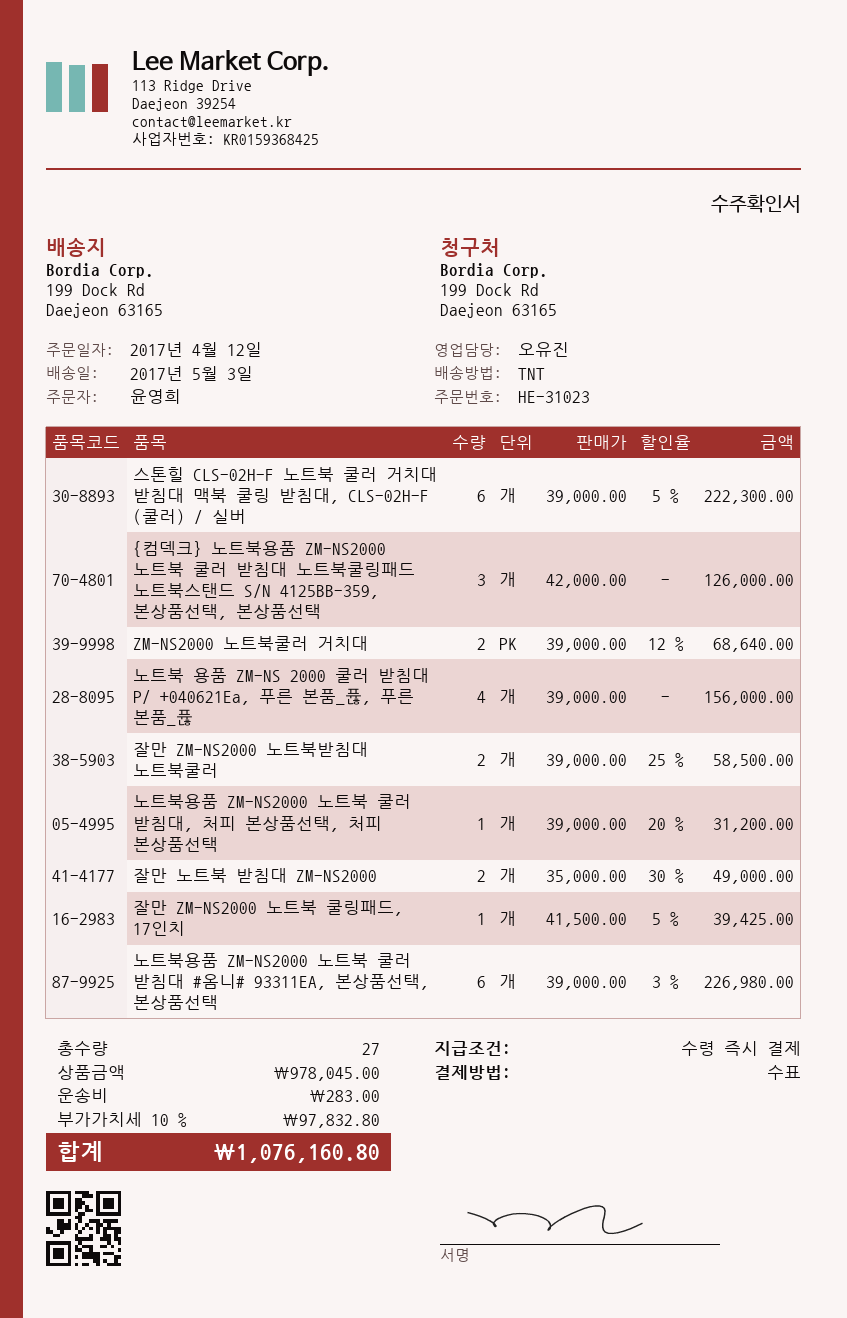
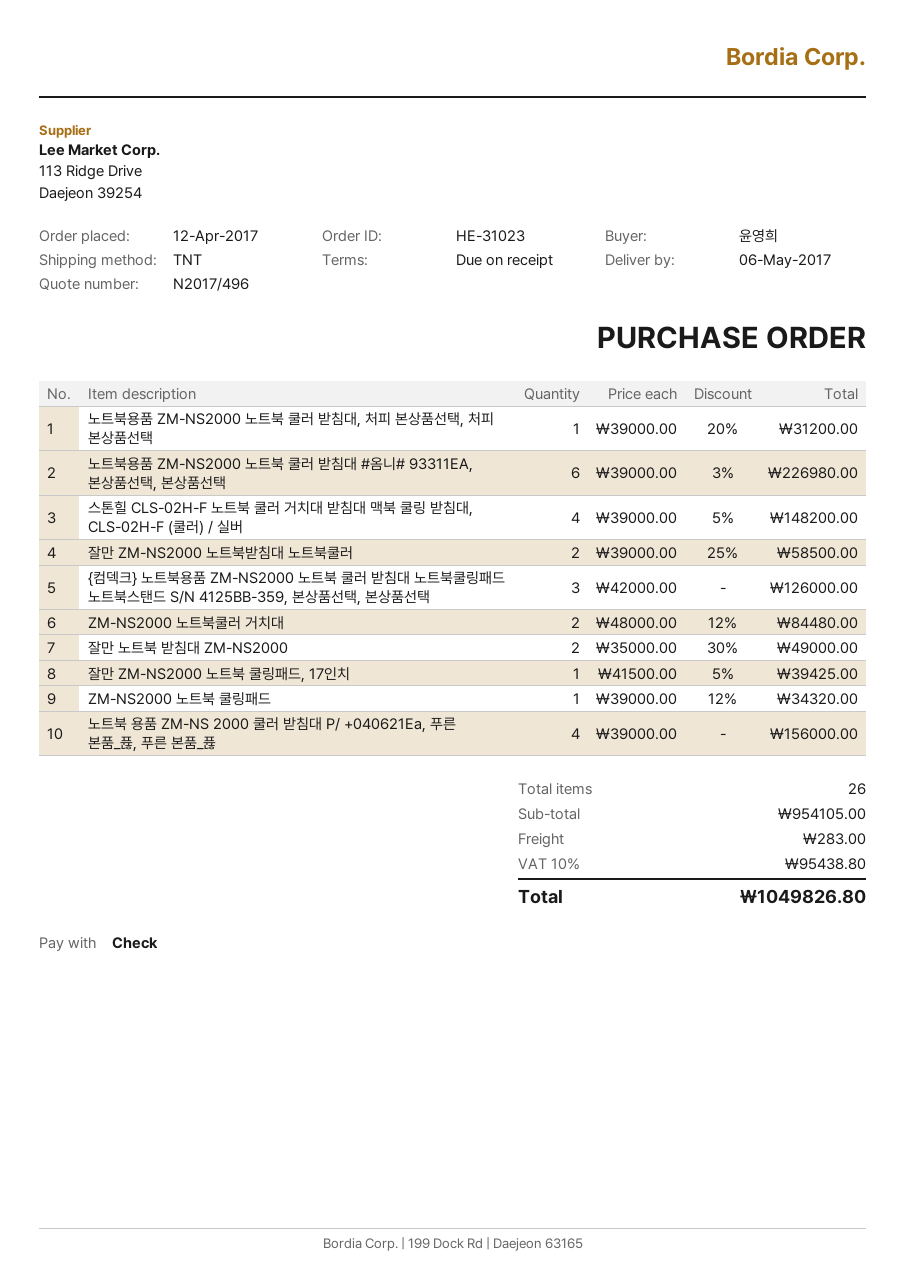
delivery date: 2017-05-03 -> 2017-05-06
스톤힐 CLS-02H-F 노트북 쿨러 거치대 받침대 맥북 쿨링 받침대, CLS-02H-F (쿨러) / 실버: 6 x 39000.00 - 5% = 222300.00 -> 4 x 39000.00 - 5% = 148200.00
ZM-NS2000 노트북쿨러 거치대: 2 x 39000.00 - 12% = 68640.00 -> 2 x 48000.00 - 12% = 84480.00
ZM-NS2000 노트북 쿨링패드: none -> 1 x 39000.00 - 12% = 34320.00
total quantity: 27 -> 26
subtotal: 978045.00 -> 954105.00
tax: 10% = 97832.80 -> 10% = 95438.80
total: 1076160.80 -> 1049826.80

